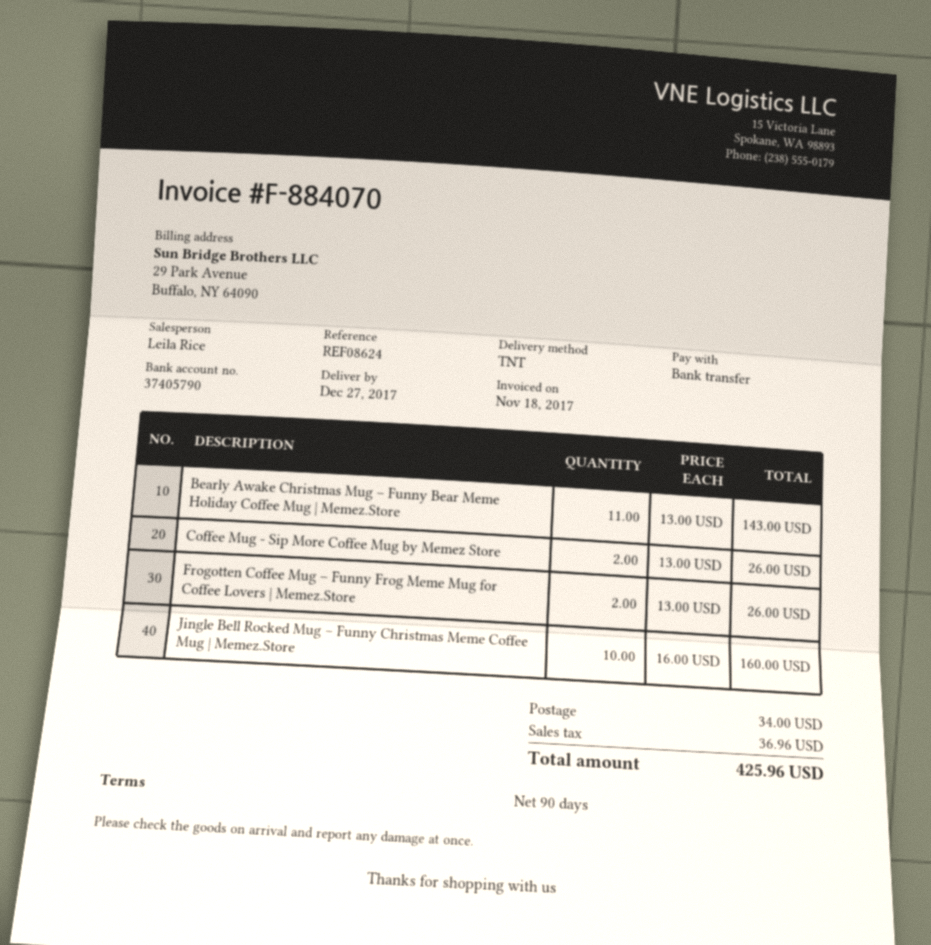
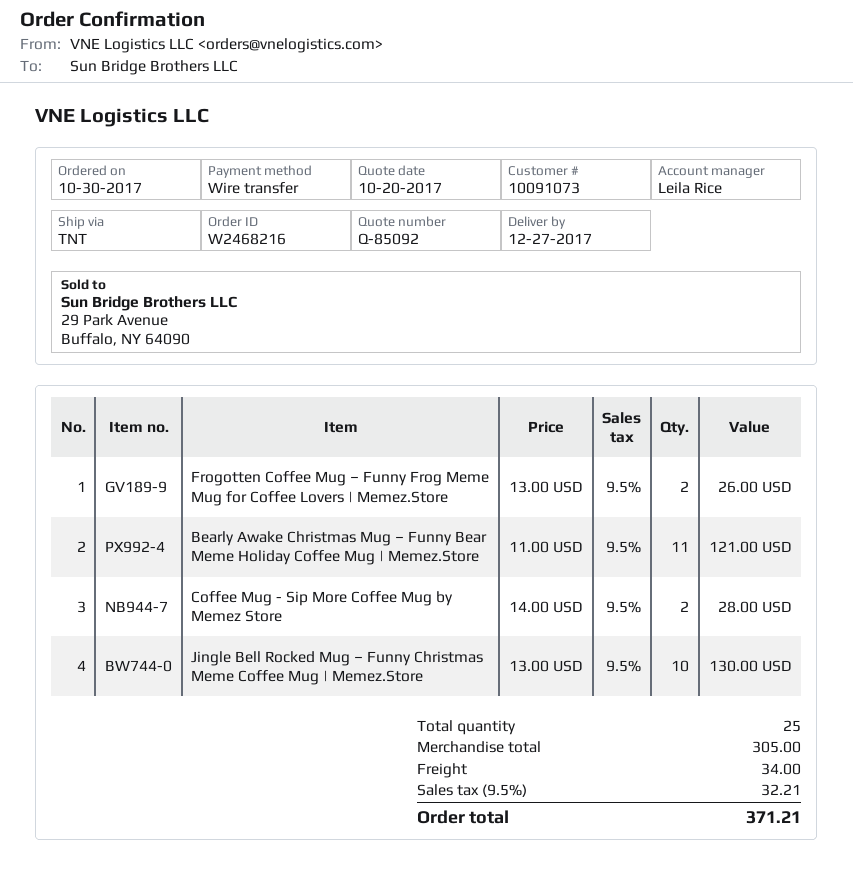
Bearly Awake Christmas Mug – Funny Bear Meme Holiday Coffee Mug | Memez.Store: 11 x 13.00 = 143.00 -> 11 x 11.00 = 121.00
Coffee Mug - Sip More Coffee Mug by Memez Store: 2 x 13.00 = 26.00 -> 2 x 14.00 = 28.00
Jingle Bell Rocked Mug – Funny Christmas Meme Coffee Mug | Memez.Store: 10 x 16.00 = 160.00 -> 10 x 13.00 = 130.00
tax: 36.96 -> 32.21
total: 425.96 -> 371.21

